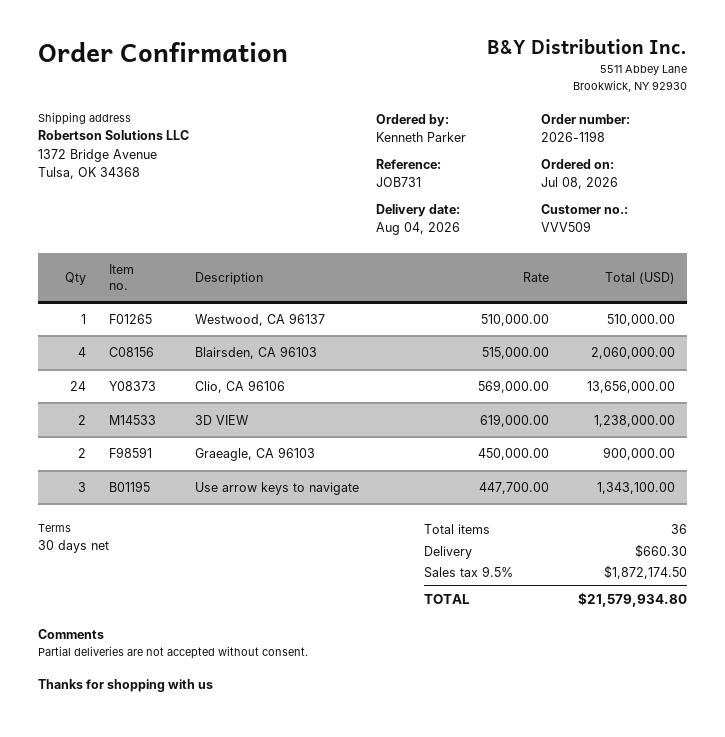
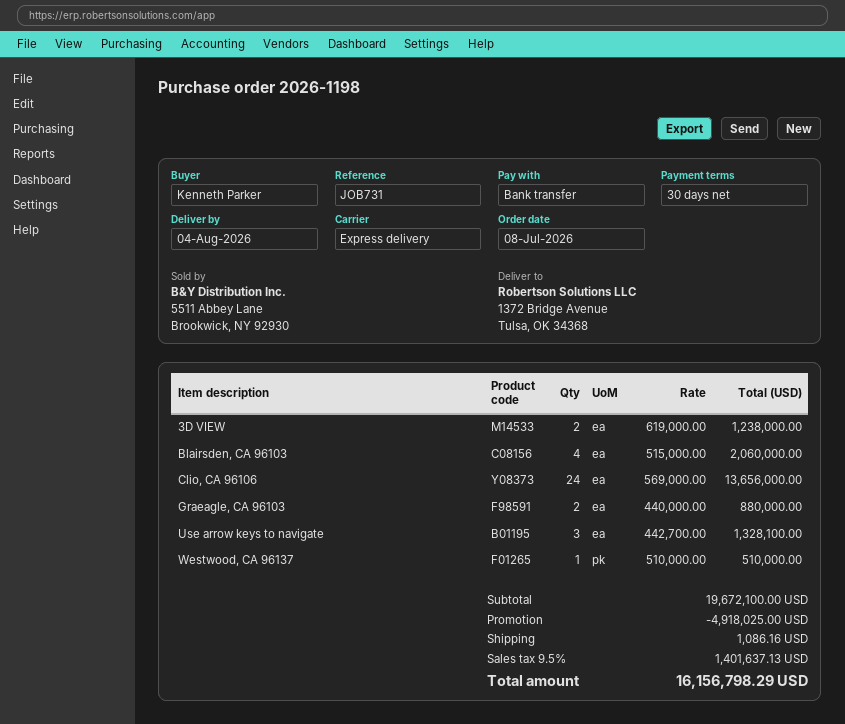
Graeagle, CA 96103: 2 x 450000.00 = 900000.00 -> 2 x 440000.00 = 880000.00
Use arrow keys to navigate: 3 x 447700.00 = 1343100.00 -> 3 x 442700.00 = 1328100.00
discount: none -> 4918025.00
shipping: 660.30 -> 1086.16
tax: 9.5% = 1872174.50 -> 9.5% = 1401637.13
total: 21579934.80 -> 16156798.29

